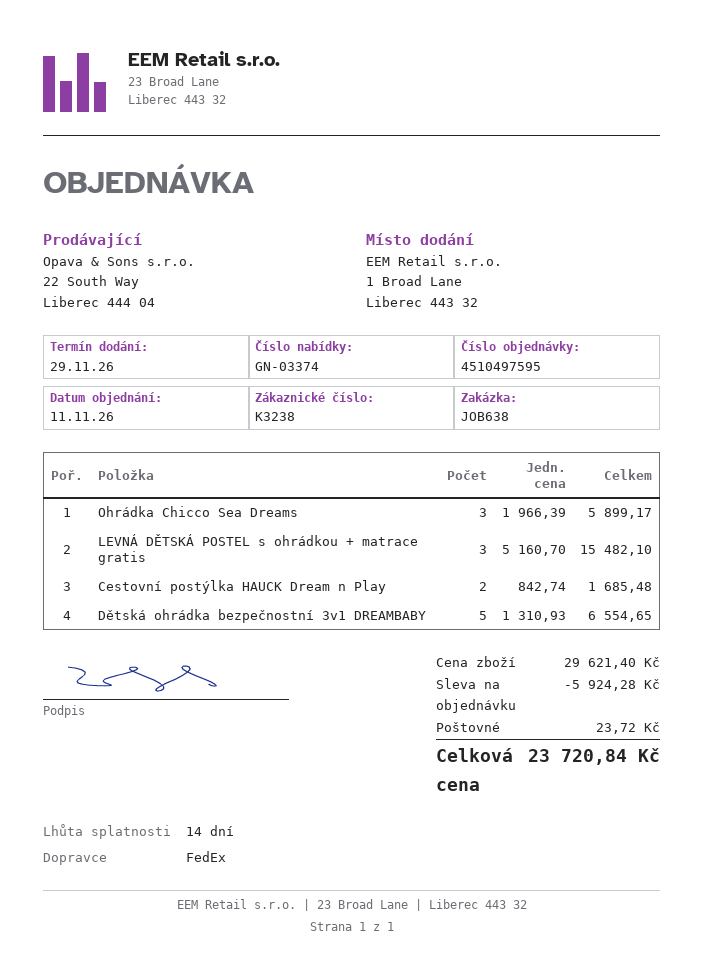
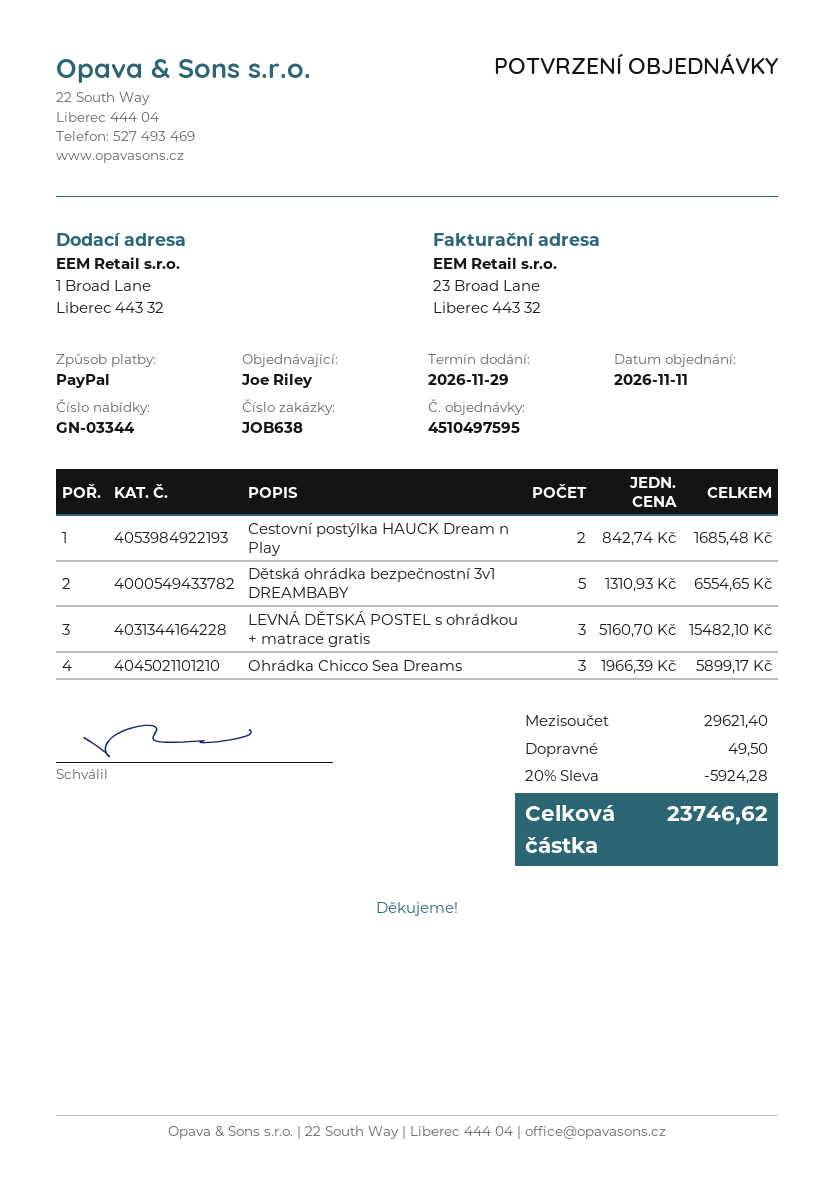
quote number: GN-03374 -> GN-03344
shipping: 23.72 -> 49.50
total: 23720.84 -> 23746.62

